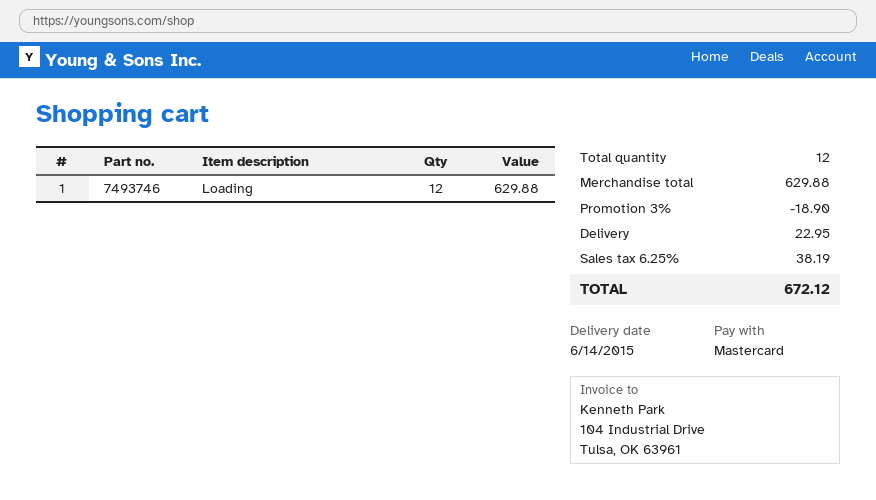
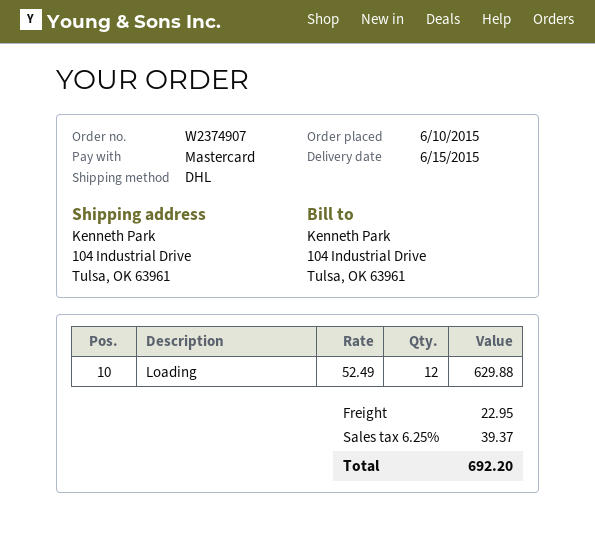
delivery date: 2015-06-14 -> 2015-06-15
discount: 3% = 18.90 -> none
tax: 6.25% = 38.19 -> 6.25% = 39.37
total: 672.12 -> 692.20

